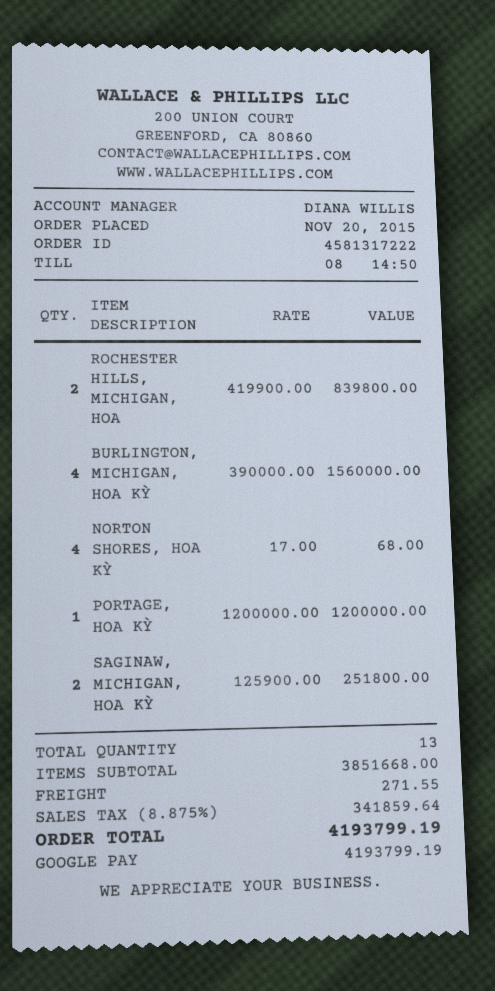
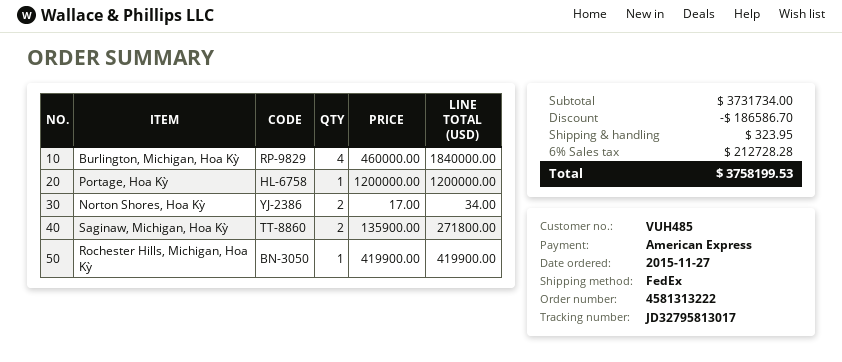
order number: 4581317222 -> 4581313222
order date: 2015-11-20 -> 2015-11-27
payment method: Google Pay -> American Express
ROCHESTER HILLS, MICHIGAN, HOA: 2 x 419900.00 = 839800.00 -> 1 x 419900.00 = 419900.00
BURLINGTON, MICHIGAN, HOA KỲ: 4 x 390000.00 = 1560000.00 -> 4 x 460000.00 = 1840000.00
NORTON SHORES, HOA KỲ: 4 x 17.00 = 68.00 -> 2 x 17.00 = 34.00
SAGINAW, MICHIGAN, HOA KỲ: 2 x 125900.00 = 251800.00 -> 2 x 135900.00 = 271800.00
subtotal: 3851668.00 -> 3731734.00
discount: none -> 186586.70
shipping: 271.55 -> 323.95
tax: 8.875% = 341859.64 -> 6% = 212728.28
total: 4193799.19 -> 3758199.53

